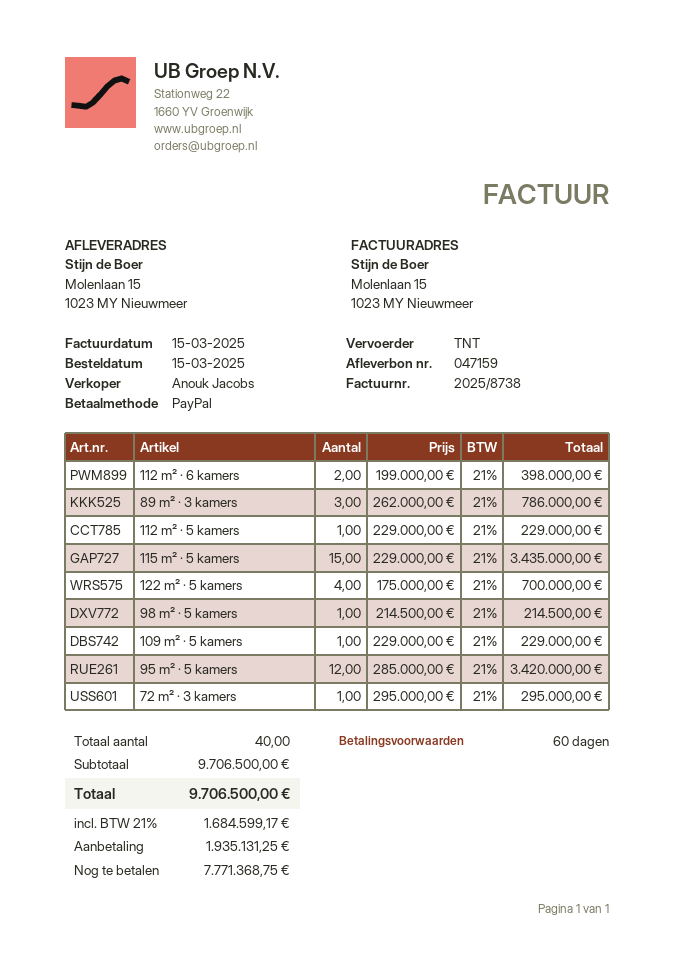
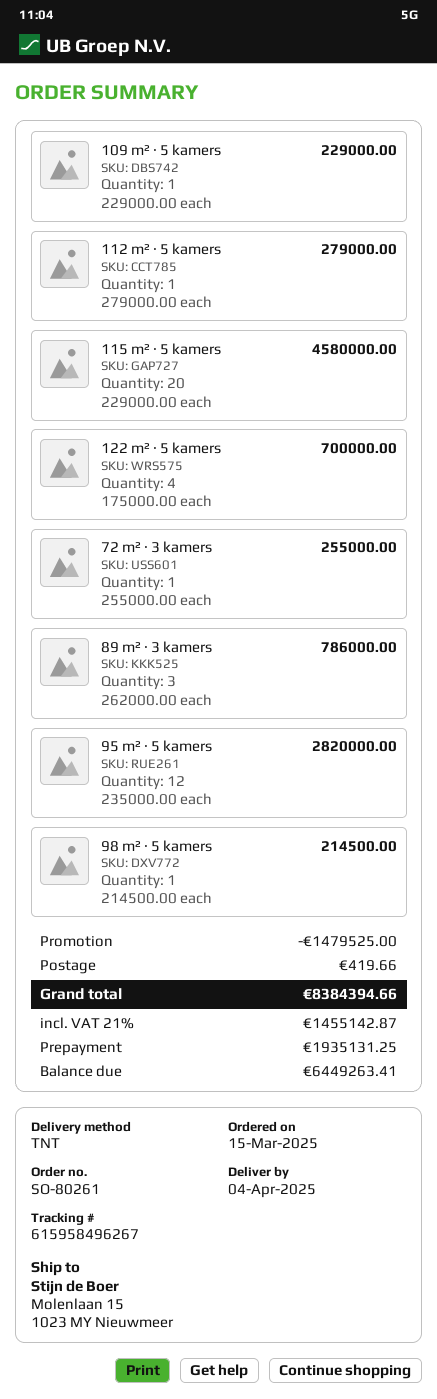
112 m² · 6 kamers: 2 x 199000.00 = 398000.00 -> none
112 m² · 5 kamers: 1 x 229000.00 = 229000.00 -> 1 x 279000.00 = 279000.00
115 m² · 5 kamers: 15 x 229000.00 = 3435000.00 -> 20 x 229000.00 = 4580000.00
95 m² · 5 kamers: 12 x 285000.00 = 3420000.00 -> 12 x 235000.00 = 2820000.00
72 m² · 3 kamers: 1 x 295000.00 = 295000.00 -> 1 x 255000.00 = 255000.00
discount: none -> 1479525.00
shipping: none -> 419.66
tax: 21% = 1684599.17 -> 21% = 1455142.87
total: 9706500.00 -> 8384394.66
balance: 7771368.75 -> 6449263.41

